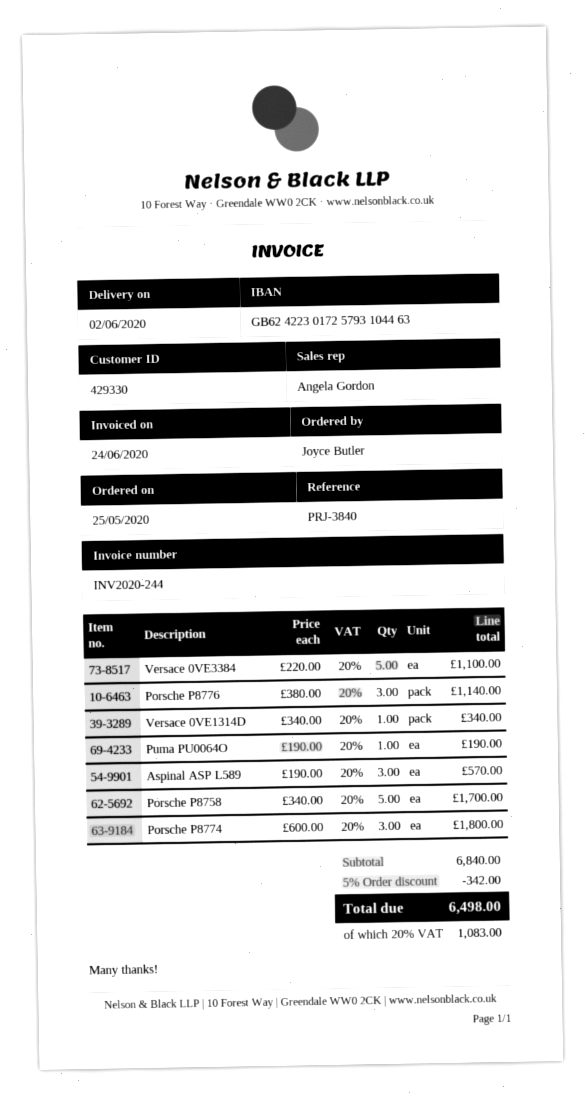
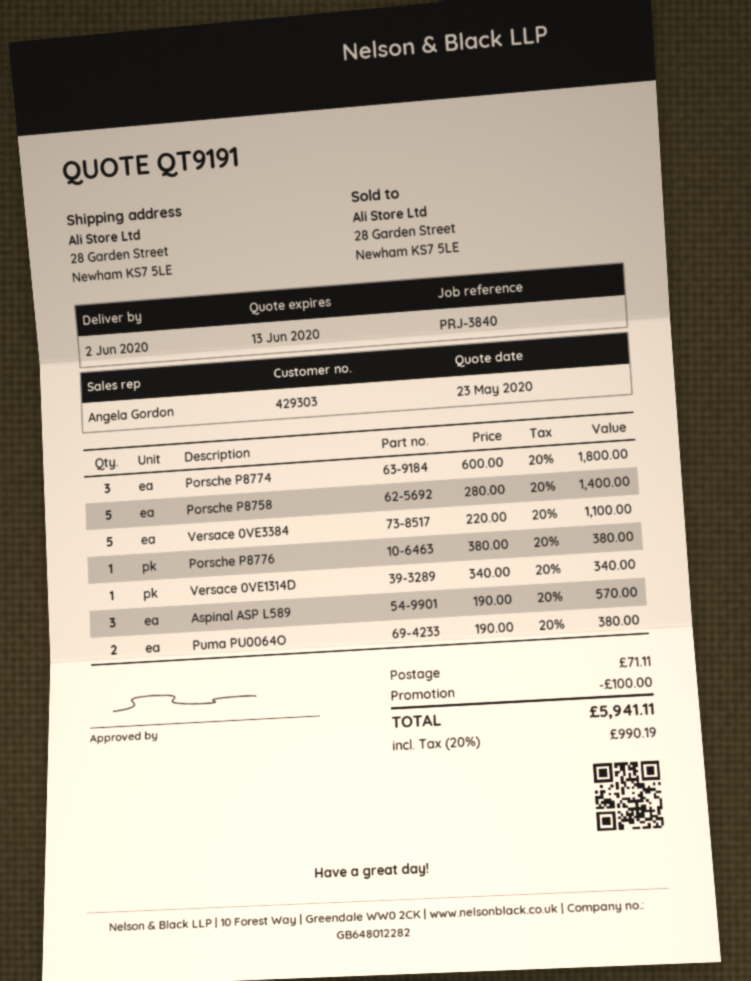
customer number: 429330 -> 429303
Porsche P8776: 3 x 380.00 = 1140.00 -> 1 x 380.00 = 380.00
Puma PU0064O: 1 x 190.00 = 190.00 -> 2 x 190.00 = 380.00
Porsche P8758: 5 x 340.00 = 1700.00 -> 5 x 280.00 = 1400.00
discount: 342.00 -> 100.00
shipping: none -> 71.11
tax: 20% = 1083.00 -> 20% = 990.19
total: 6498.00 -> 5941.11

